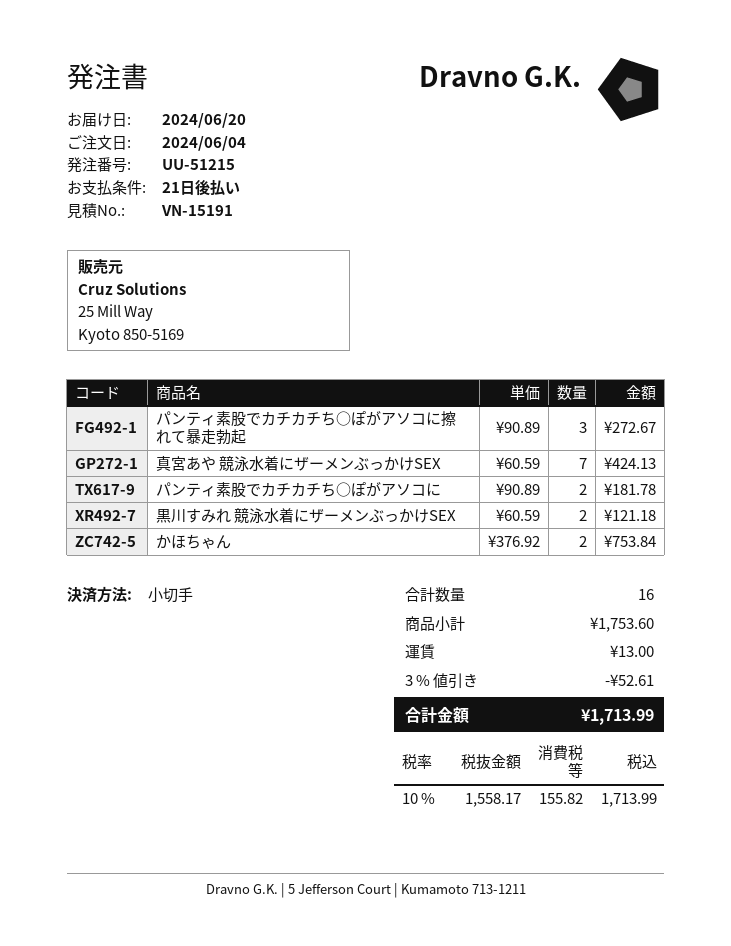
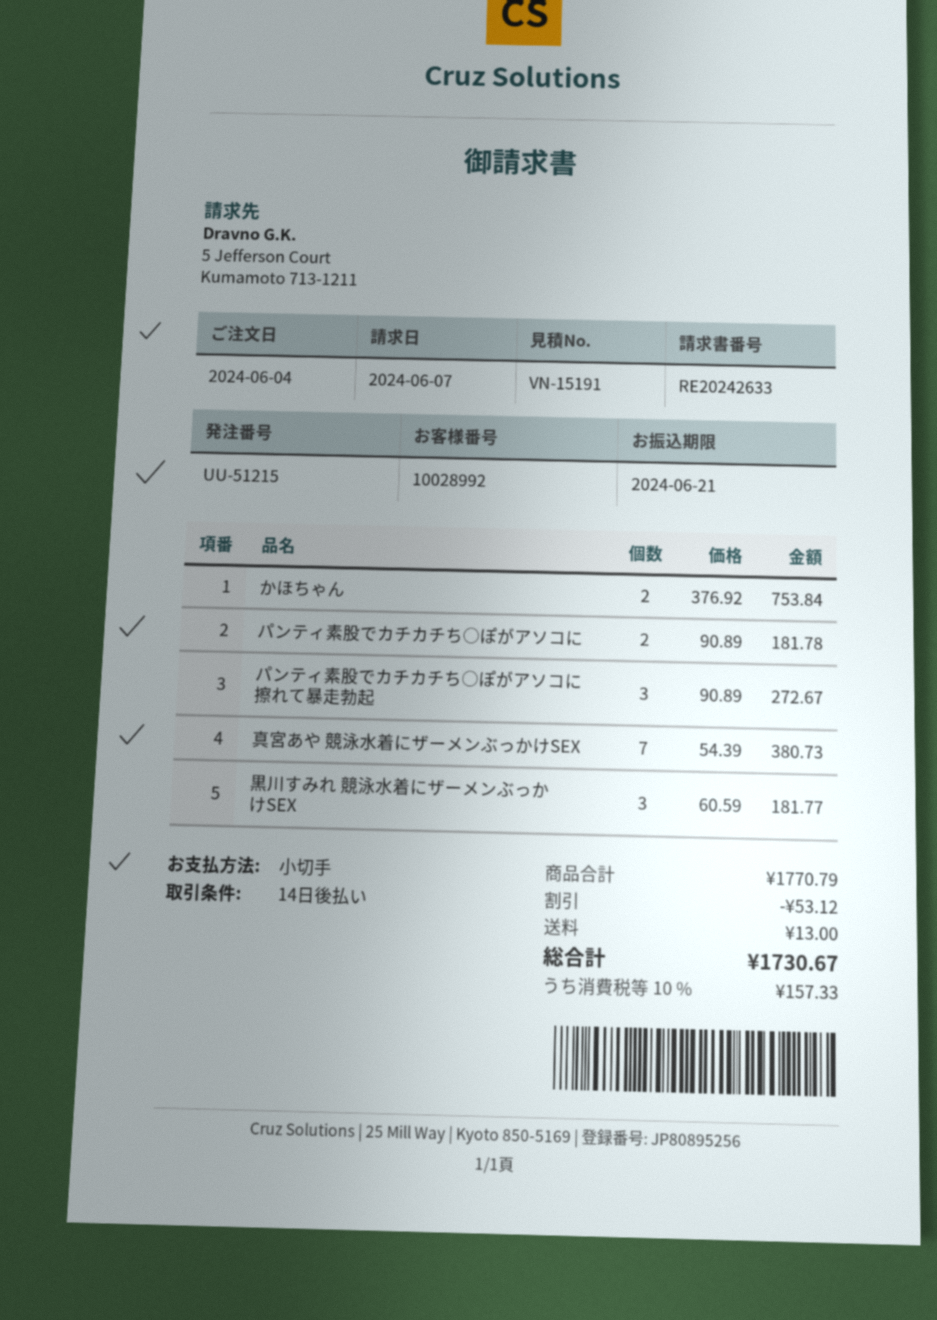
payment terms: 21 days -> 14 days
真宮あや 競泳水着にザーメンぶっかけSEX: 7 x 60.59 = 424.13 -> 7 x 54.39 = 380.73
黒川すみれ 競泳水着にザーメンぶっかけSEX: 2 x 60.59 = 121.18 -> 3 x 60.59 = 181.77
subtotal: 1753.60 -> 1770.79
discount: 52.61 -> 53.12
tax: 10% = 155.82 -> 10% = 157.33
total: 1713.99 -> 1730.67

